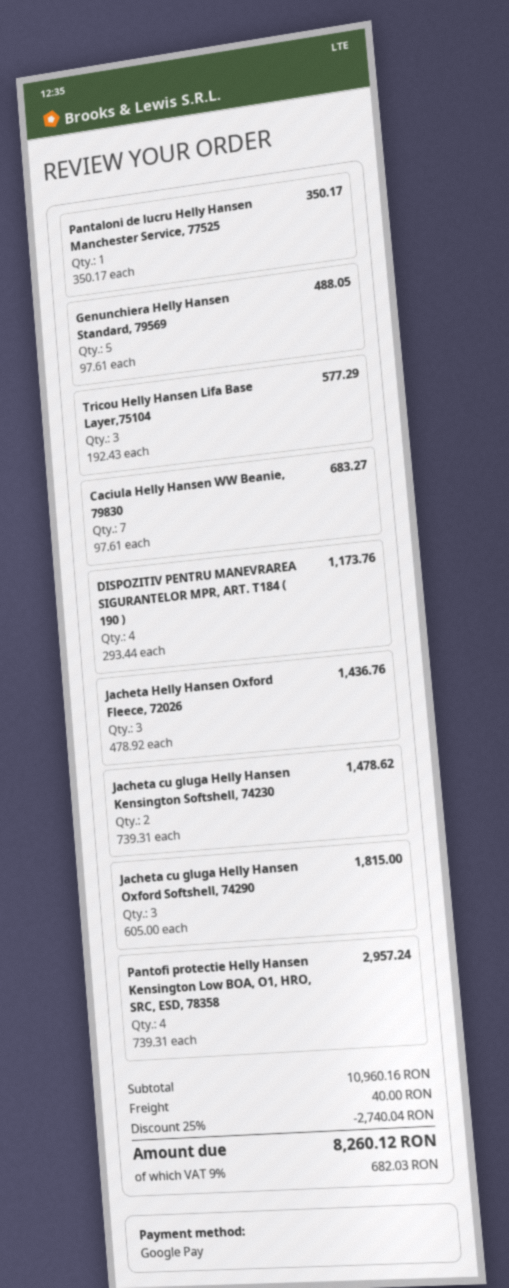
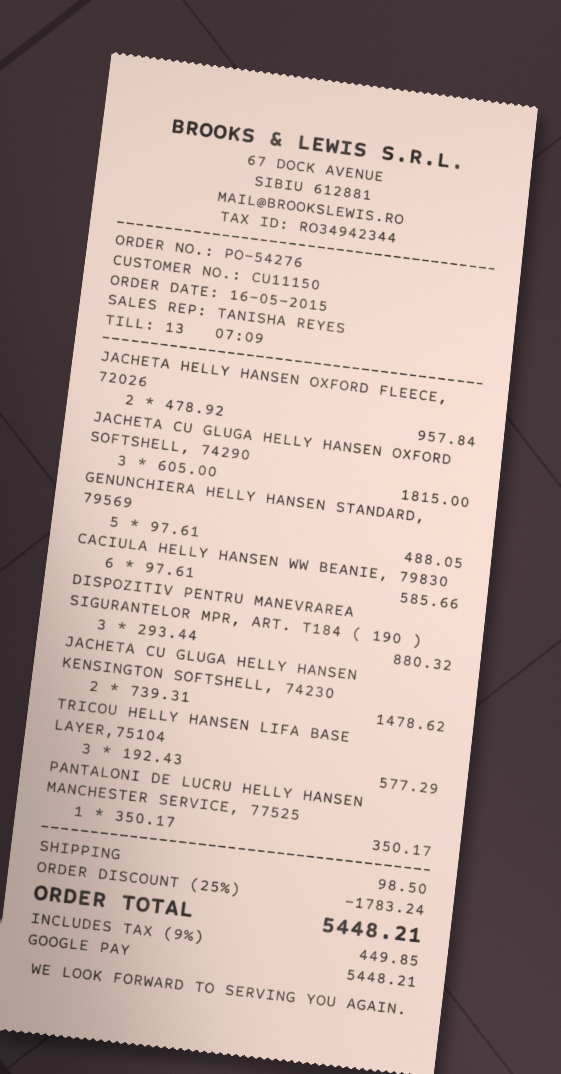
Caciula Helly Hansen WW Beanie, 79830: 7 x 97.61 = 683.27 -> 6 x 97.61 = 585.66
DISPOZITIV PENTRU MANEVRAREA SIGURANTELOR MPR, ART. T184 ( 190 ): 4 x 293.44 = 1173.76 -> 3 x 293.44 = 880.32
Jacheta Helly Hansen Oxford Fleece, 72026: 3 x 478.92 = 1436.76 -> 2 x 478.92 = 957.84
Pantofi protectie Helly Hansen Kensington Low BOA, O1, HRO, SRC, ESD, 78358: 4 x 739.31 = 2957.24 -> none
discount: 25% = 2740.04 -> 25% = 1783.24
shipping: 40.00 -> 98.50
tax: 9% = 682.03 -> 9% = 449.85
total: 8260.12 -> 5448.21

